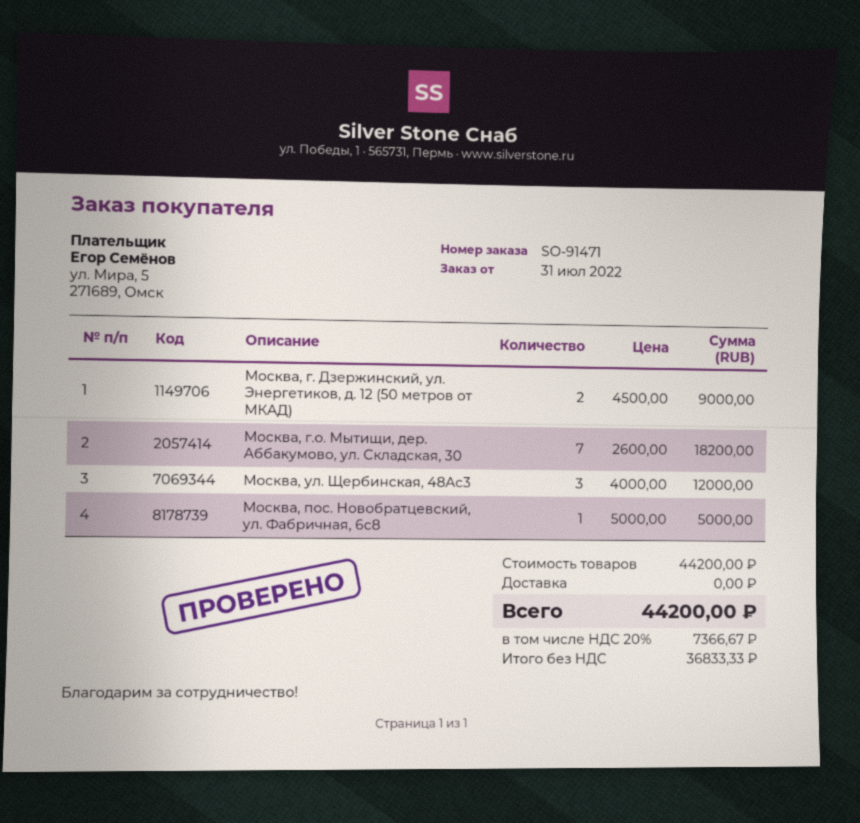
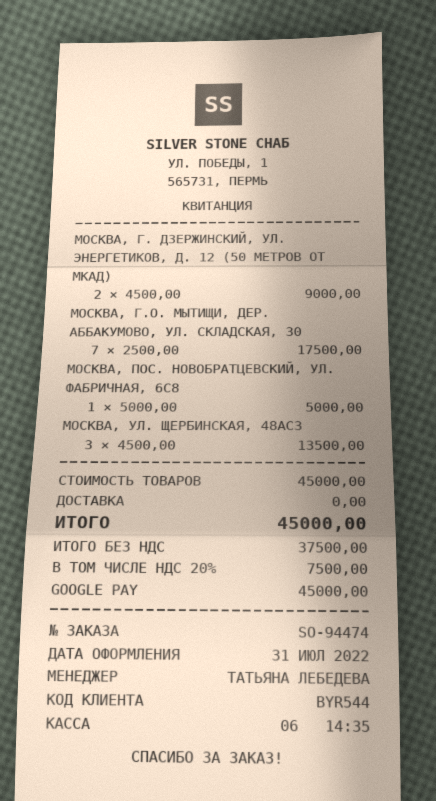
order number: SO-91471 -> SO-94474
Москва, г.о. Мытищи, дер. Аббакумово, ул. Складская, 30: 7 x 2600.00 = 18200.00 -> 7 x 2500.00 = 17500.00
Москва, ул. Щербинская, 48Ас3: 3 x 4000.00 = 12000.00 -> 3 x 4500.00 = 13500.00
subtotal: 44200.00 -> 45000.00
net: 36833.33 -> 37500.00
tax: 20% = 7366.67 -> 20% = 7500.00
total: 44200.00 -> 45000.00

